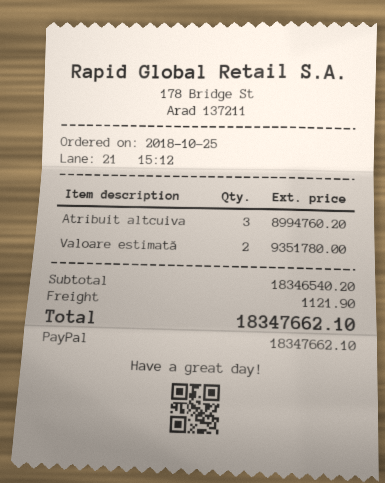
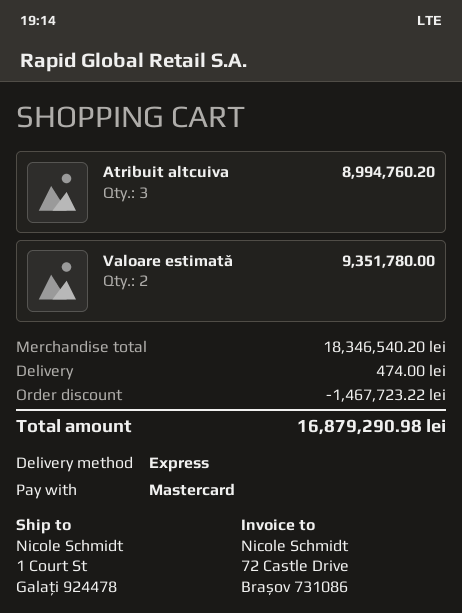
payment method: PayPal -> Mastercard
discount: none -> 1467723.22
shipping: 1121.90 -> 474.00
total: 18347662.10 -> 16879290.98

